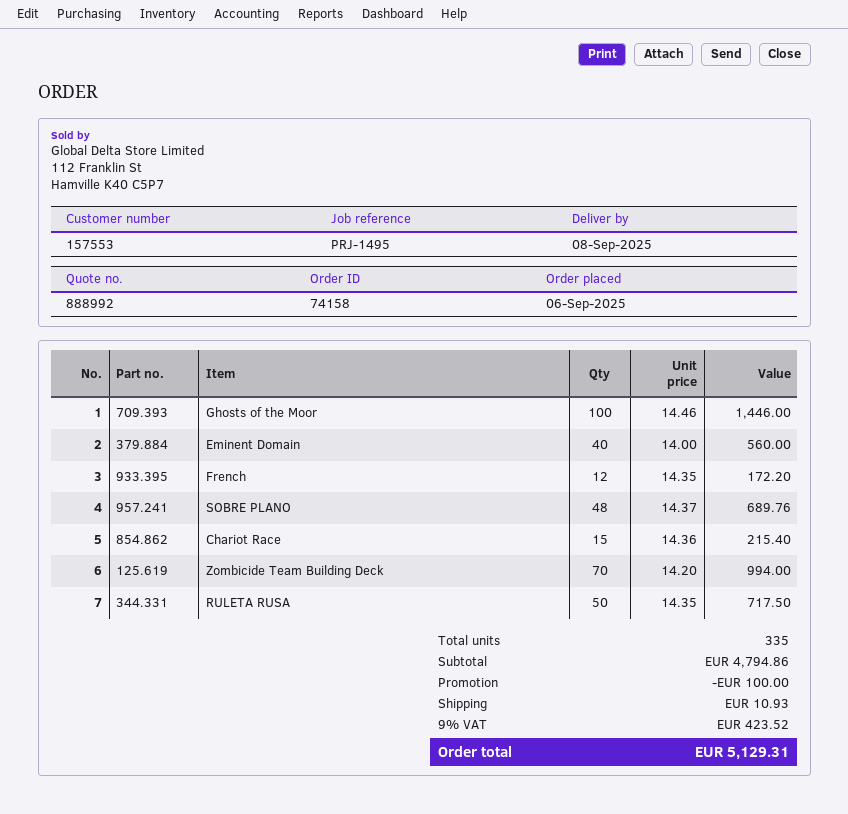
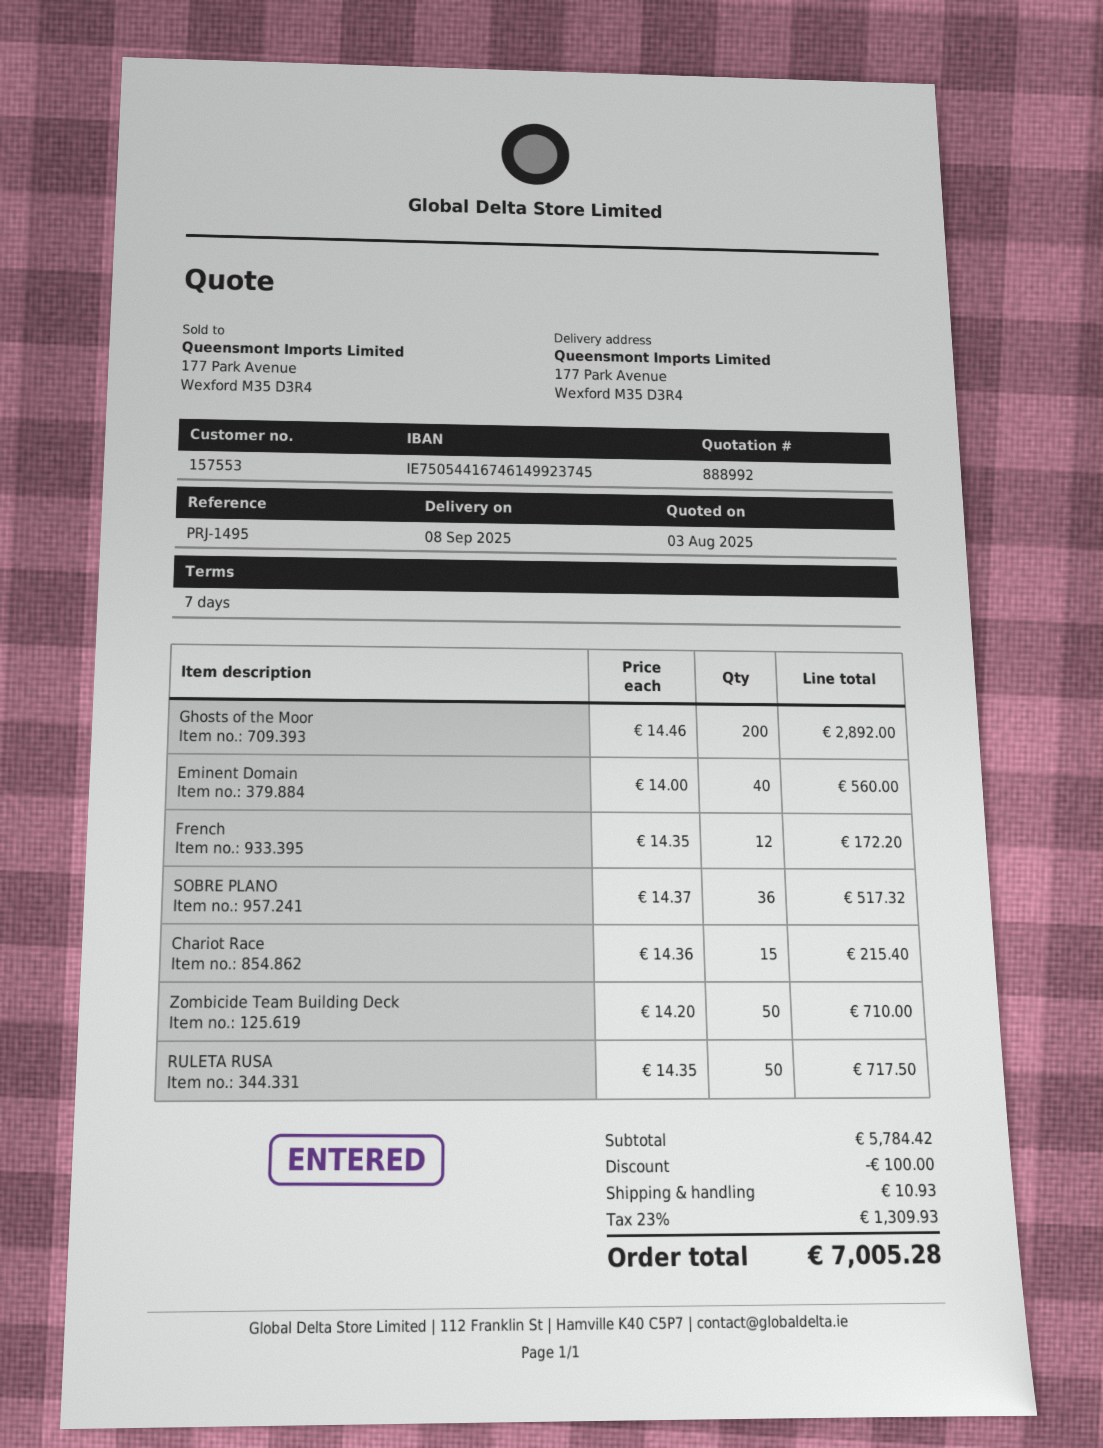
Ghosts of the Moor: 100 x 14.46 = 1446.00 -> 200 x 14.46 = 2892.00
SOBRE PLANO: 48 x 14.37 = 689.76 -> 36 x 14.37 = 517.32
Zombicide Team Building Deck: 70 x 14.20 = 994.00 -> 50 x 14.20 = 710.00
subtotal: 4794.86 -> 5784.42
tax: 9% = 423.52 -> 23% = 1309.93
total: 5129.31 -> 7005.28

